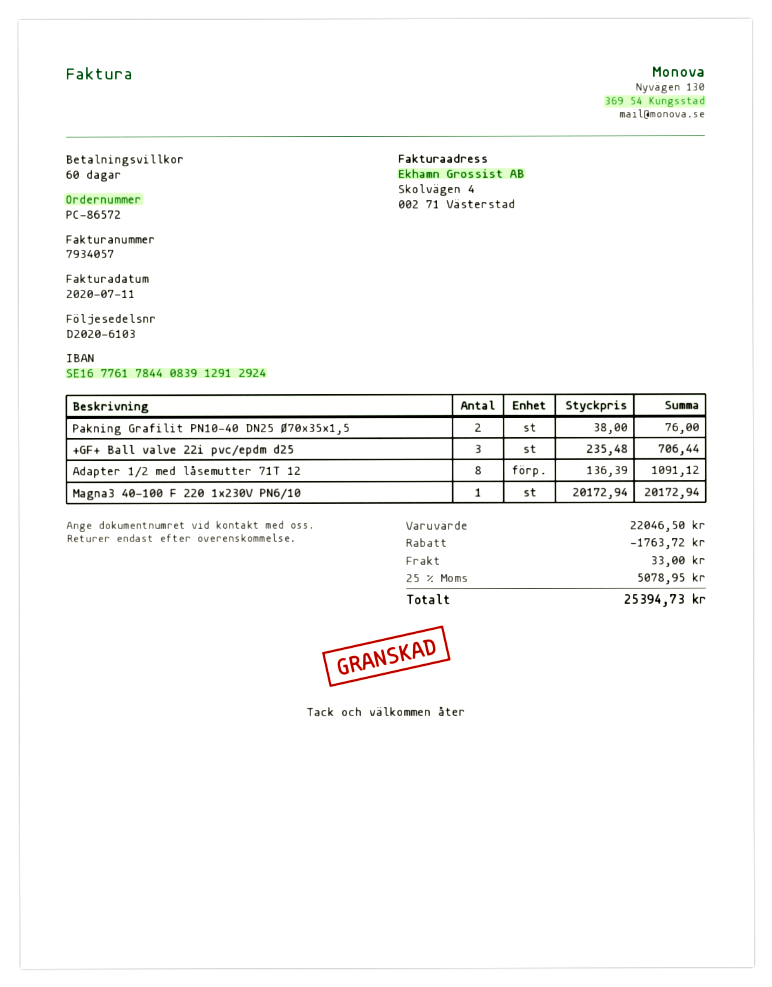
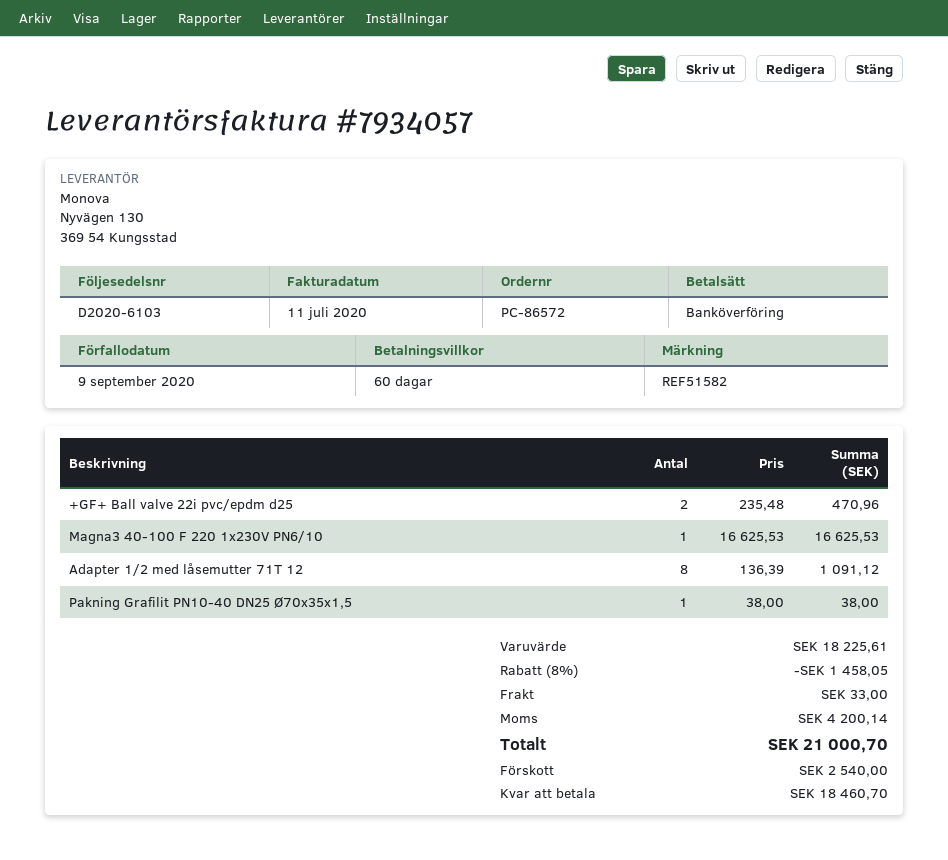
Pakning Grafilit PN10-40 DN25 Ø70x35x1,5: 2 x 38.00 = 76.00 -> 1 x 38.00 = 38.00
+GF+ Ball valve 22i pvc/epdm d25: 3 x 235.48 = 706.44 -> 2 x 235.48 = 470.96
Magna3 40-100 F 220 1x230V PN6/10: 1 x 20172.94 = 20172.94 -> 1 x 16625.53 = 16625.53
subtotal: 22046.50 -> 18225.61
discount: 1763.72 -> 1458.05
tax: 5078.95 -> 4200.14
total: 25394.73 -> 21000.70

